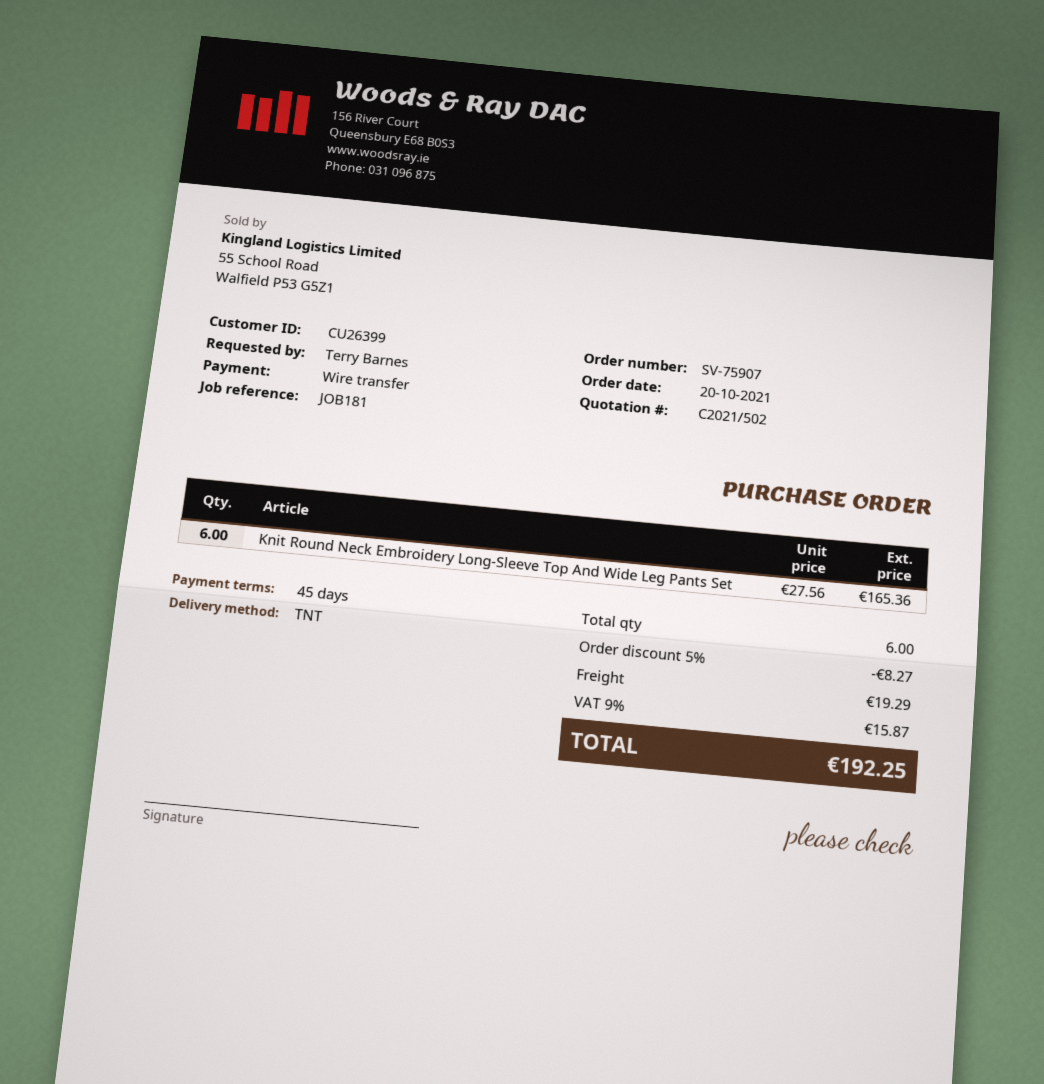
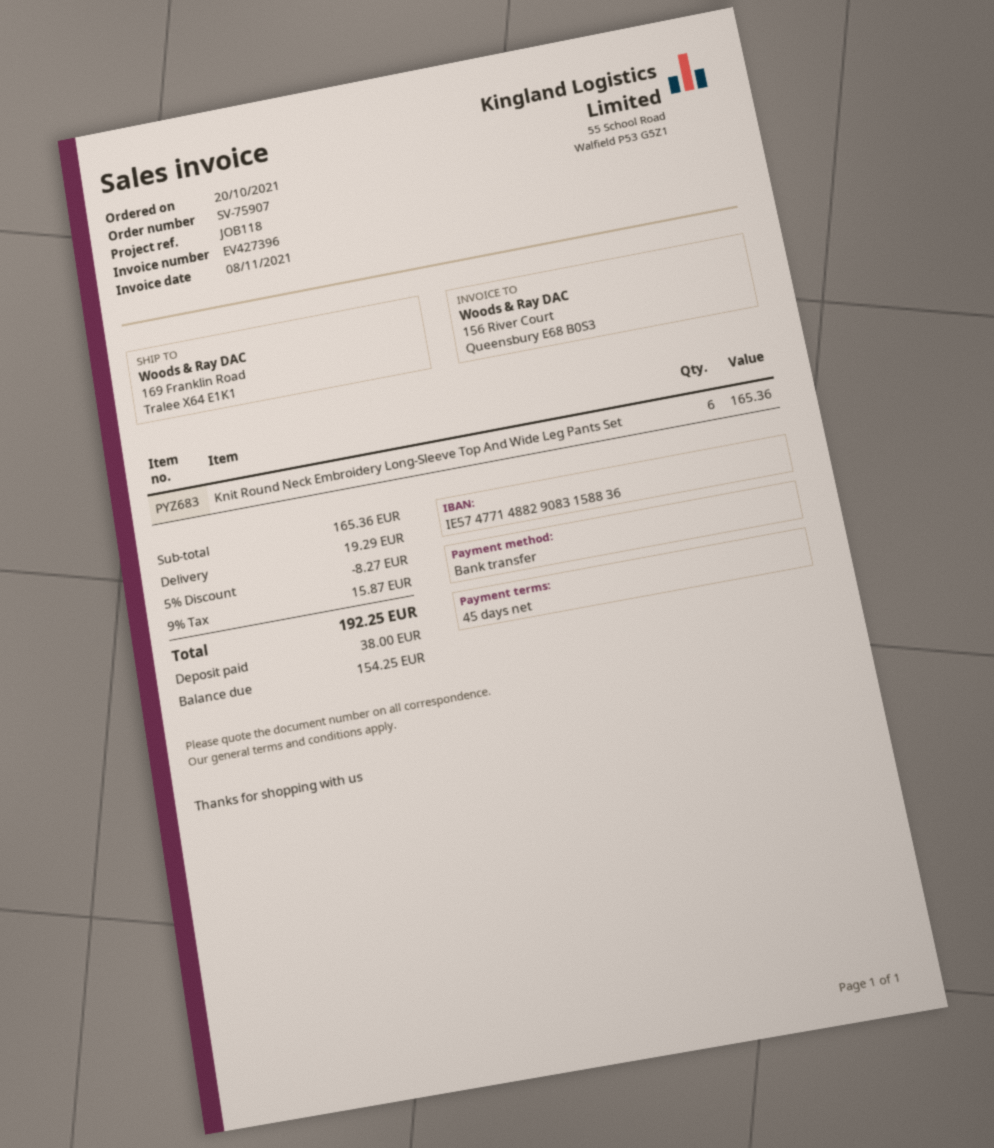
reference: JOB181 -> JOB118

